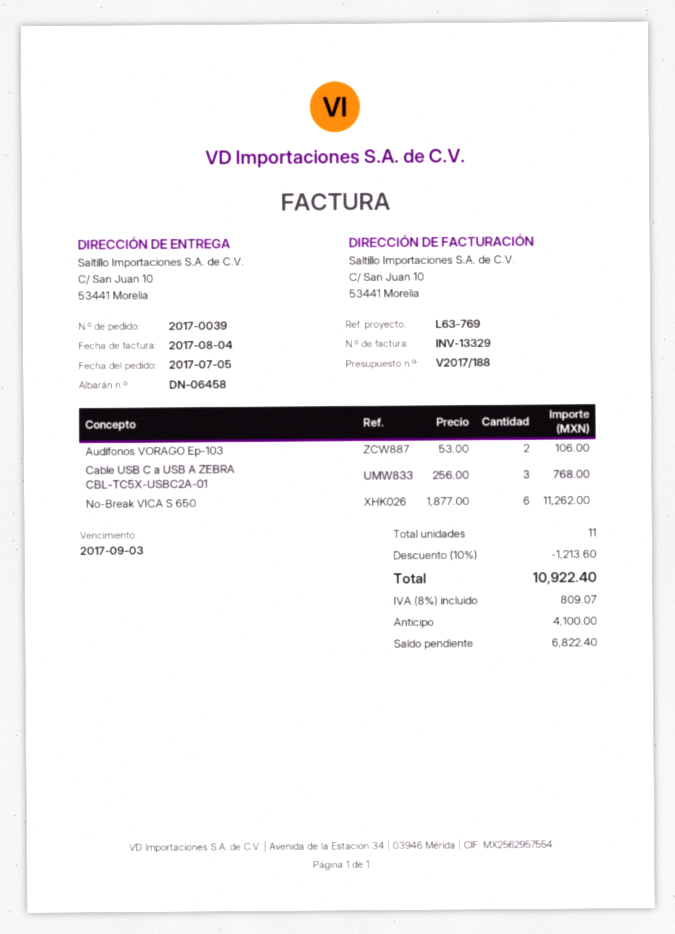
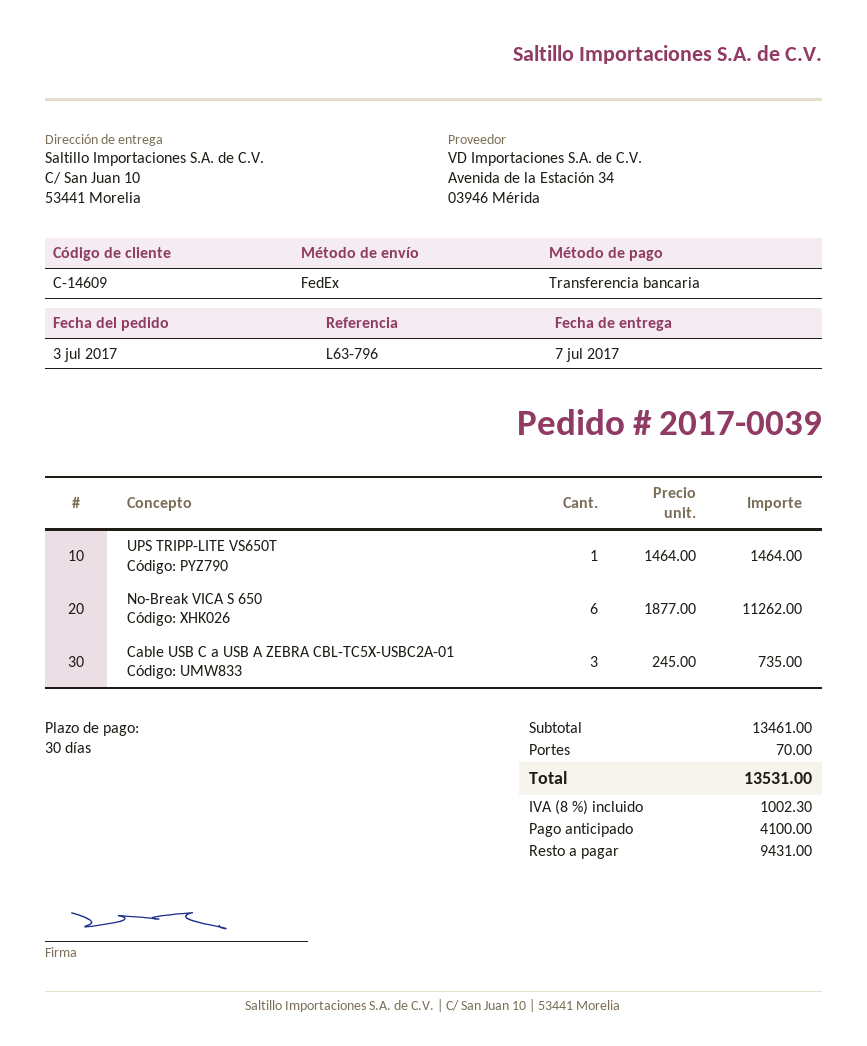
order date: 2017-07-05 -> 2017-07-03
reference: L63-769 -> L63-796
Audífonos VORAGO Ep-103: 2 x 53.00 = 106.00 -> none
Cable USB C a USB A ZEBRA CBL-TC5X-USBC2A-01: 3 x 256.00 = 768.00 -> 3 x 245.00 = 735.00
UPS TRIPP-LITE VS650T: none -> 1 x 1464.00 = 1464.00
discount: 10% = 1213.60 -> none
shipping: none -> 70.00
tax: 8% = 809.07 -> 8% = 1002.30
total: 10922.40 -> 13531.00
balance: 6822.40 -> 9431.00

